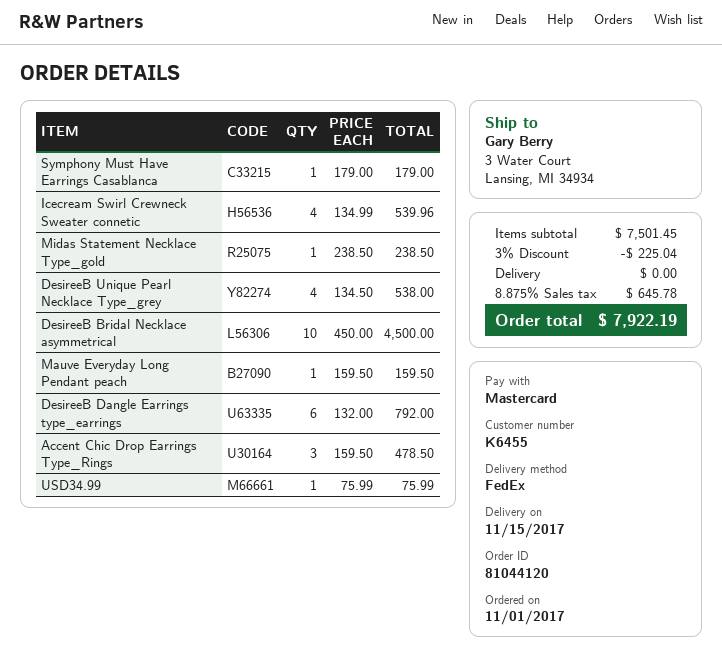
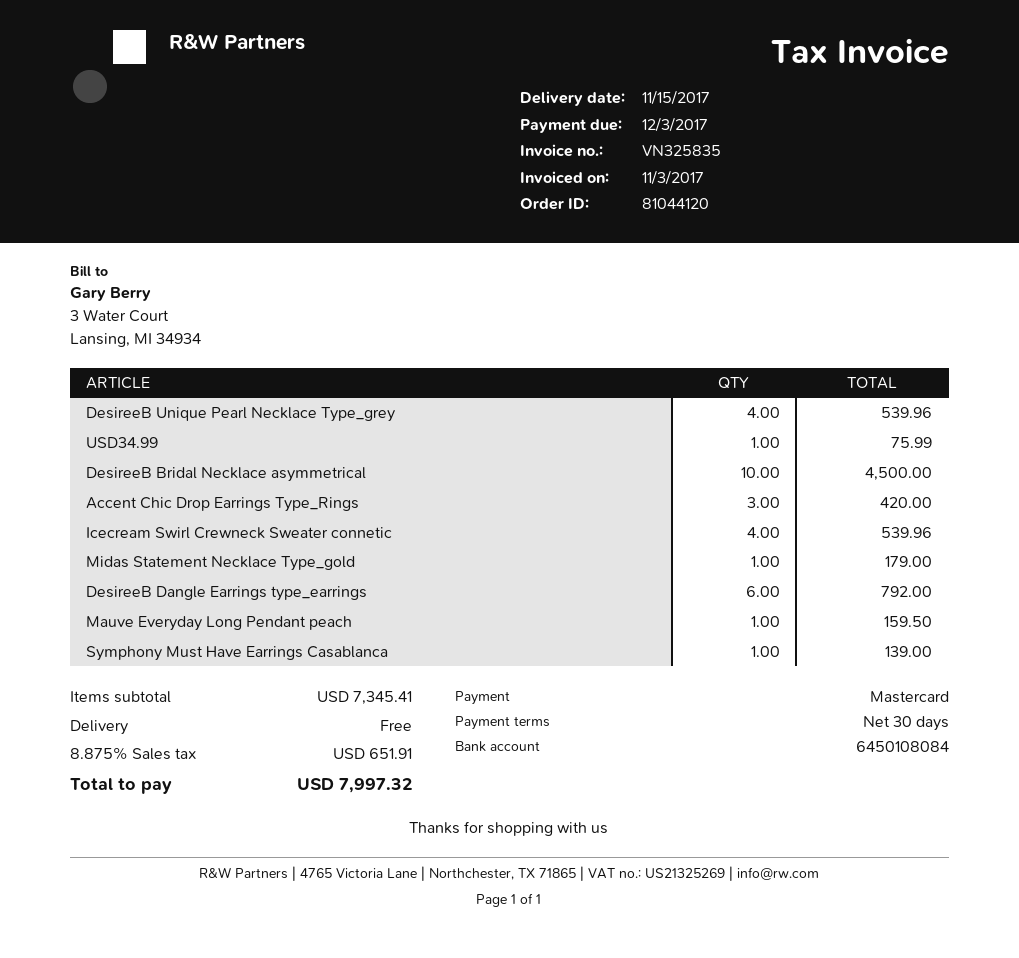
Symphony Must Have Earrings Casablanca: 1 for 179.00 -> 1 for 139.00
Midas Statement Necklace Type_gold: 1 for 238.50 -> 1 for 179.00
DesireeB Unique Pearl Necklace Type_grey: 4 for 538.00 -> 4 for 539.96
Accent Chic Drop Earrings Type_Rings: 3 for 478.50 -> 3 for 420.00
subtotal: 7501.45 -> 7345.41
discount: 3% = 225.04 -> none
tax: 8.875% = 645.78 -> 8.875% = 651.91
total: 7922.19 -> 7997.32

